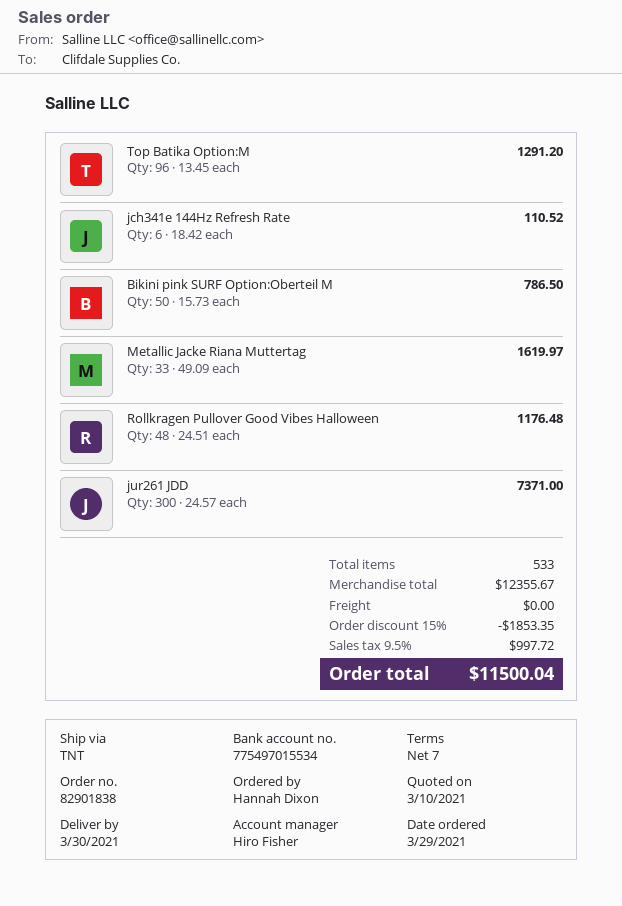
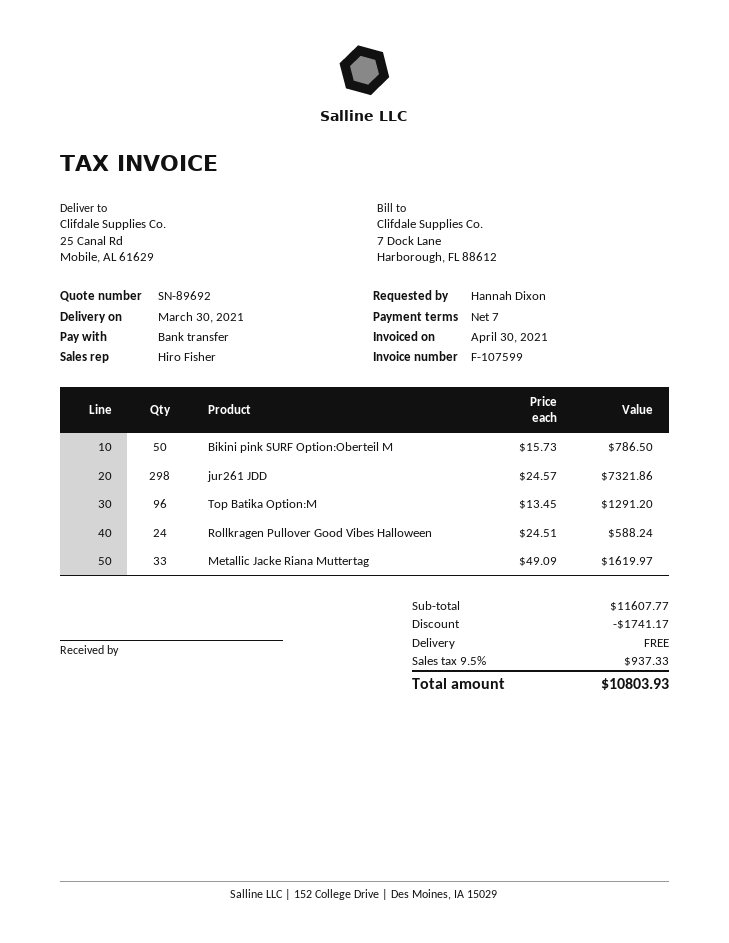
jch341e 144Hz Refresh Rate: 6 x 18.42 = 110.52 -> none
Rollkragen Pullover Good Vibes Halloween: 48 x 24.51 = 1176.48 -> 24 x 24.51 = 588.24
jur261 JDD: 300 x 24.57 = 7371.00 -> 298 x 24.57 = 7321.86
subtotal: 12355.67 -> 11607.77
discount: 1853.35 -> 1741.17
tax: 9.5% = 997.72 -> 9.5% = 937.33
total: 11500.04 -> 10803.93

